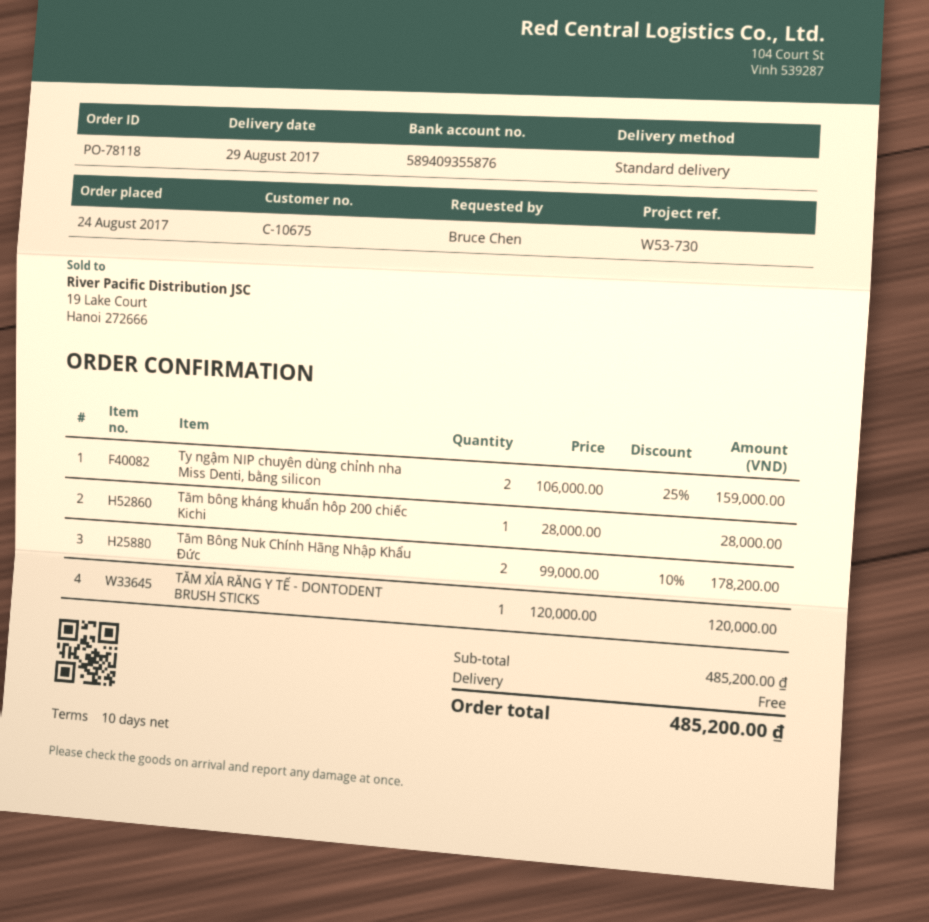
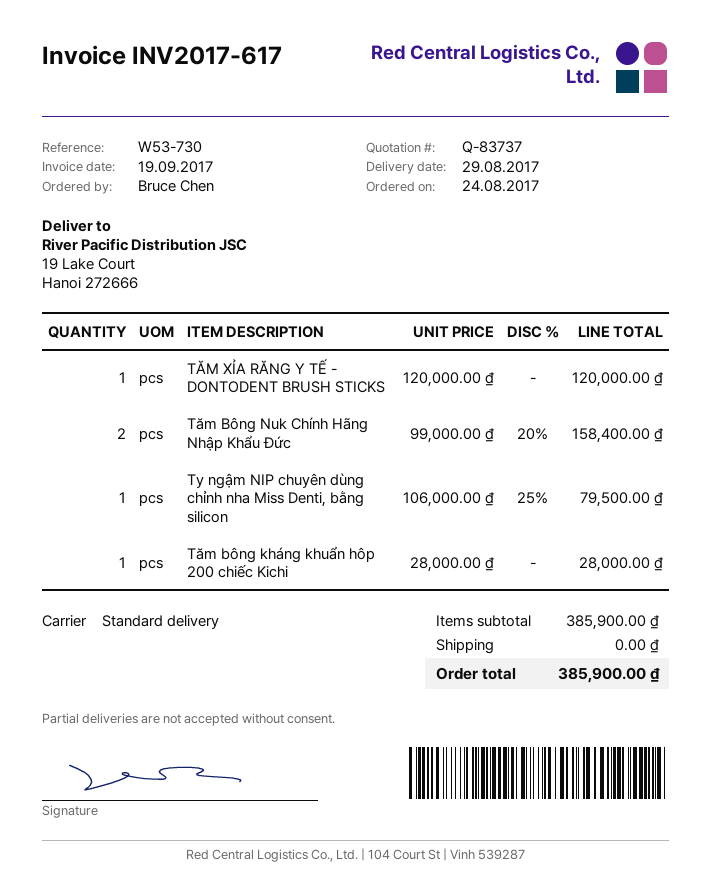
Ty ngậm NIP chuyên dùng chỉnh nha Miss Denti, bằng silicon: 2 x 106000.00 - 25% = 159000.00 -> 1 x 106000.00 - 25% = 79500.00
Tăm Bông Nuk Chính Hãng Nhập Khẩu Đức: 2 x 99000.00 - 10% = 178200.00 -> 2 x 99000.00 - 20% = 158400.00
subtotal: 485200.00 -> 385900.00
total: 485200.00 -> 385900.00

